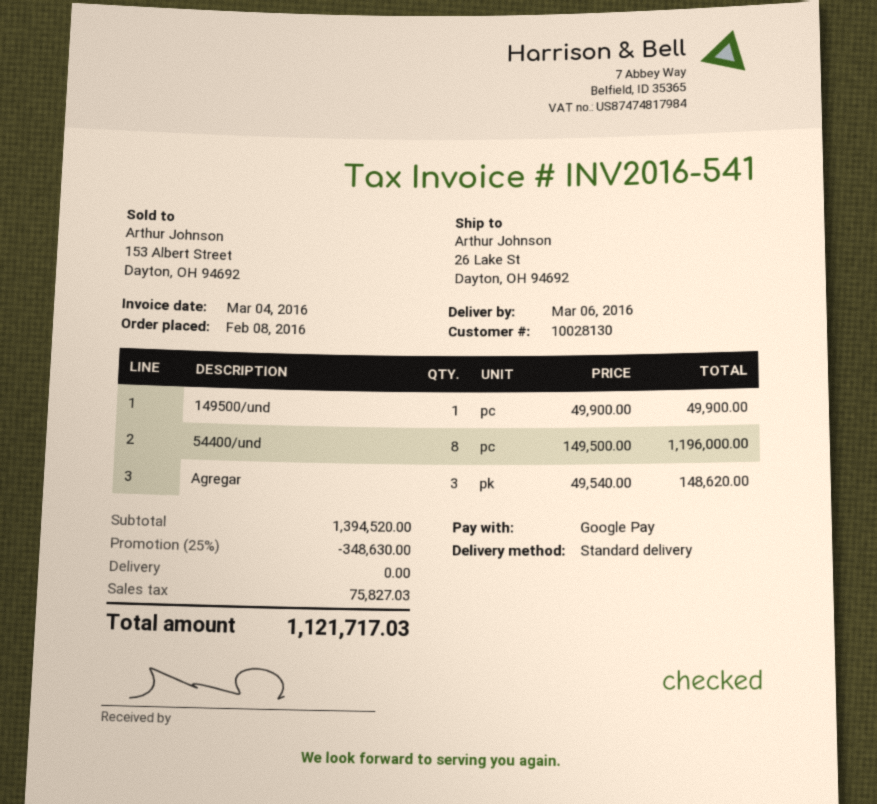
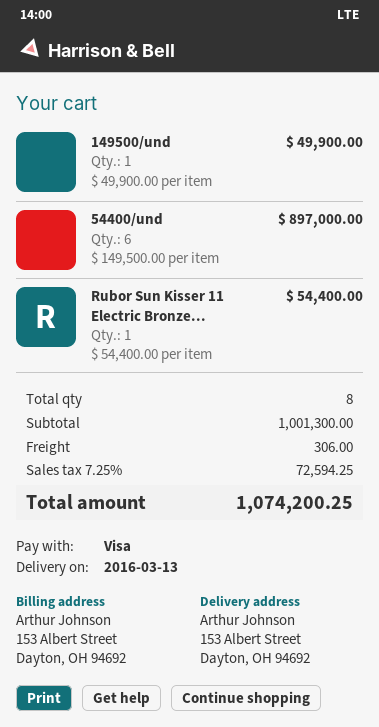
delivery date: 2016-03-06 -> 2016-03-13
payment method: Google Pay -> Visa
ship to: 26 Lake St, Dayton, OH 94692 -> 153 Albert Street, Dayton, OH 94692
54400/und: 8 x 149500.00 = 1196000.00 -> 6 x 149500.00 = 897000.00
Agregar: 3 x 49540.00 = 148620.00 -> none
Rubor Sun Kisser 11 Electric Bronze...: none -> 1 x 54400.00 = 54400.00
subtotal: 1394520.00 -> 1001300.00
discount: 25% = 348630.00 -> none
shipping: 0.00 -> 306.00
tax: 75827.03 -> 72594.25
total: 1121717.03 -> 1074200.25

